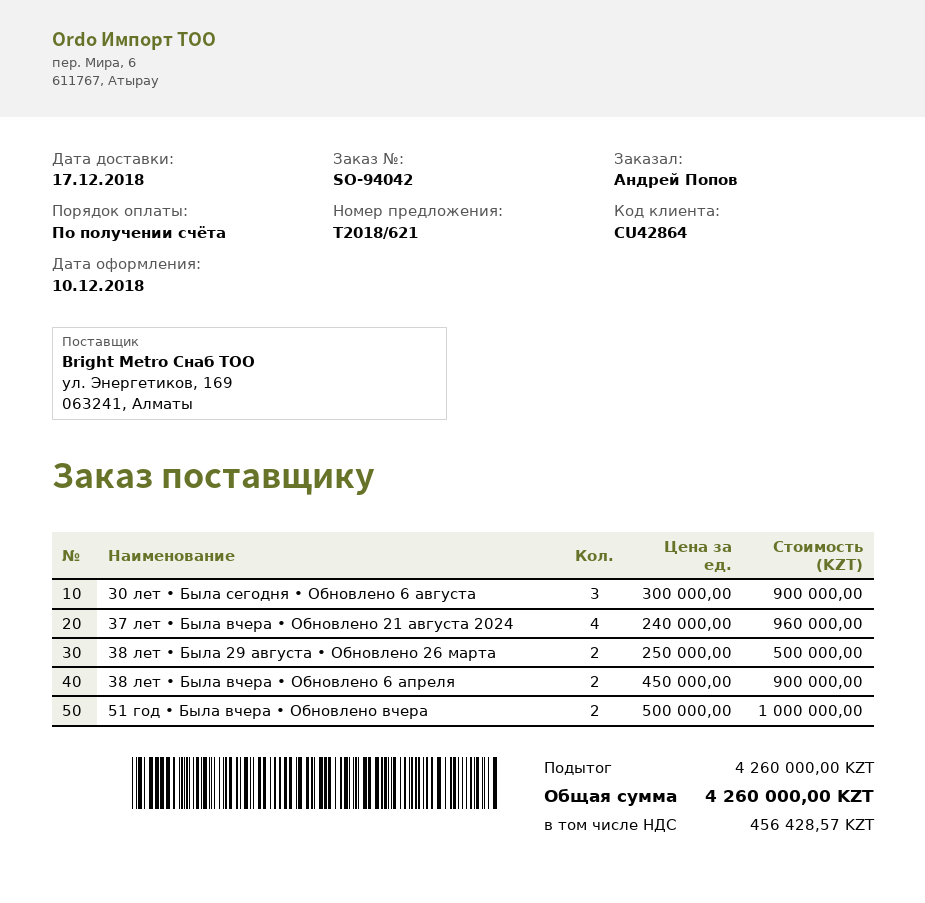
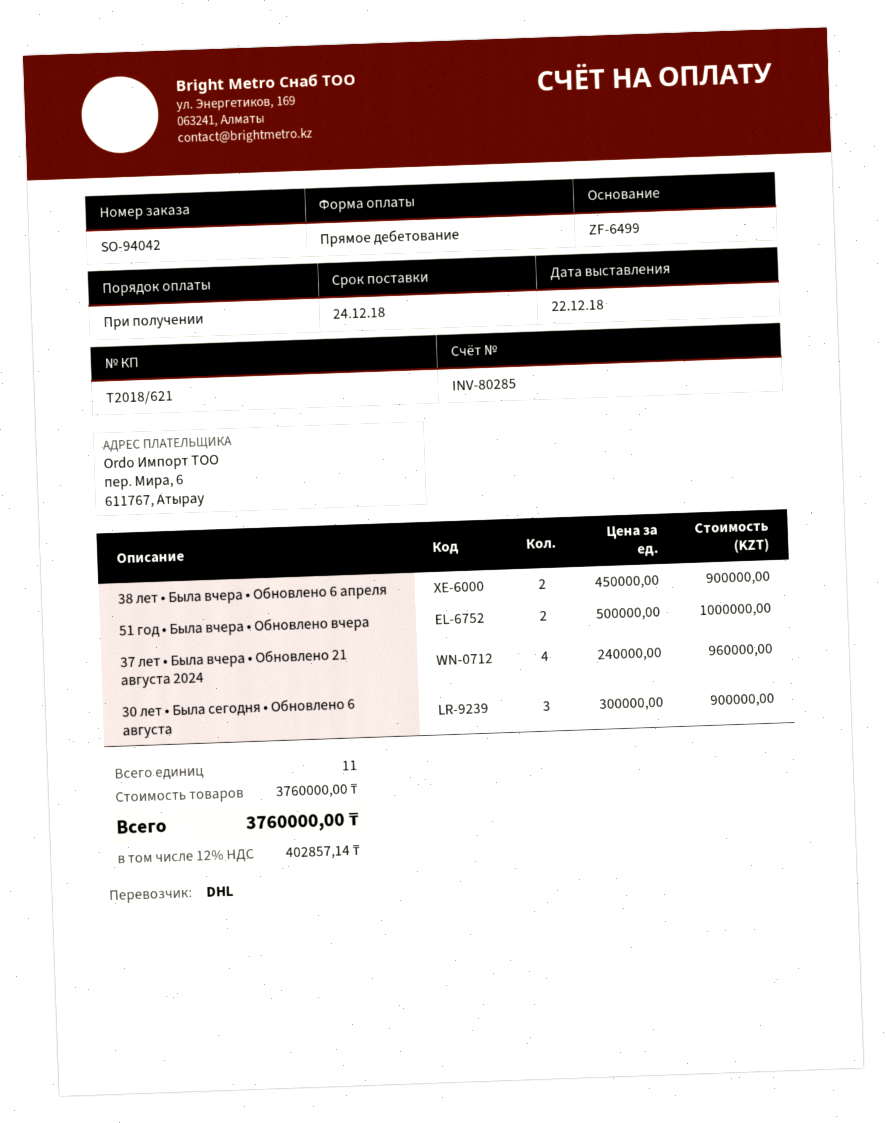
delivery date: 2018-12-17 -> 2018-12-24
38 лет • Была 29 августа • Обновлено 26 марта: 2 x 250000.00 = 500000.00 -> none
subtotal: 4260000.00 -> 3760000.00
tax: 456428.57 -> 402857.14
total: 4260000.00 -> 3760000.00

